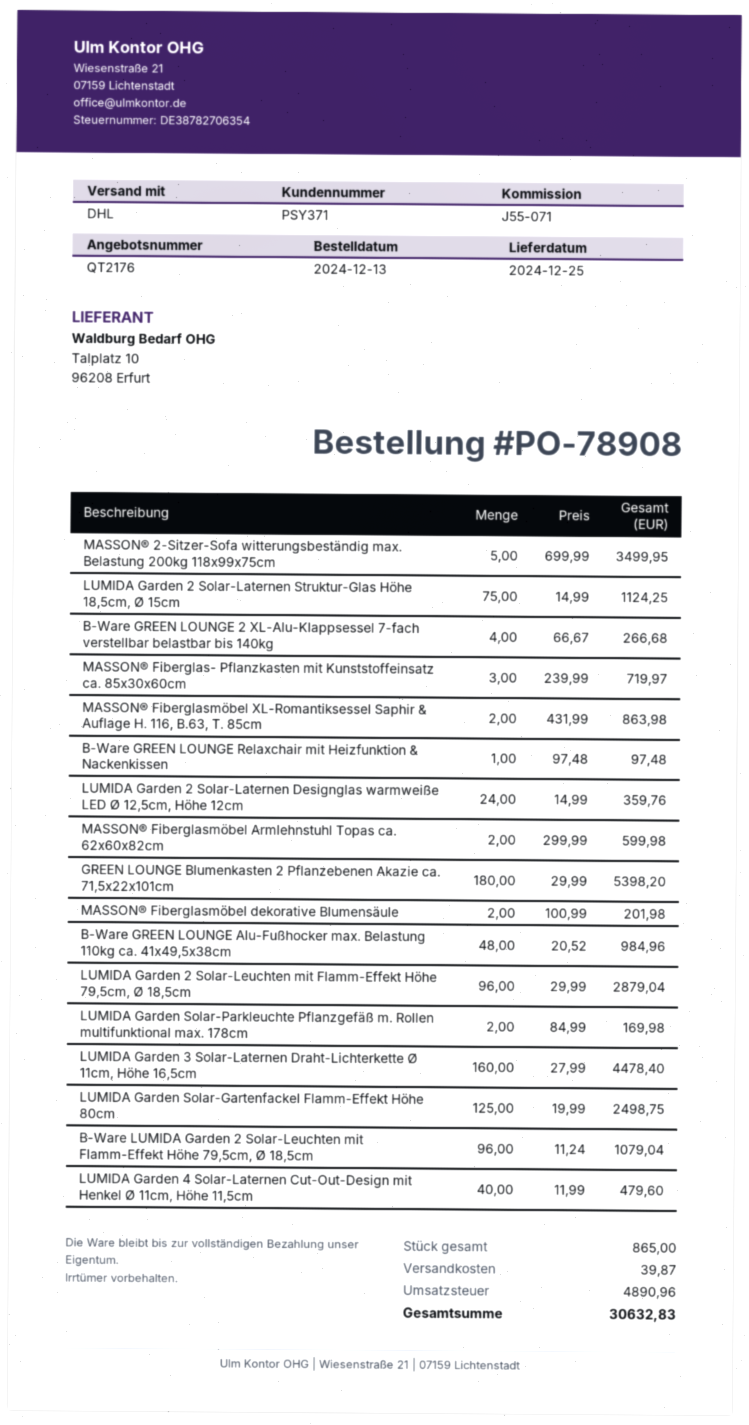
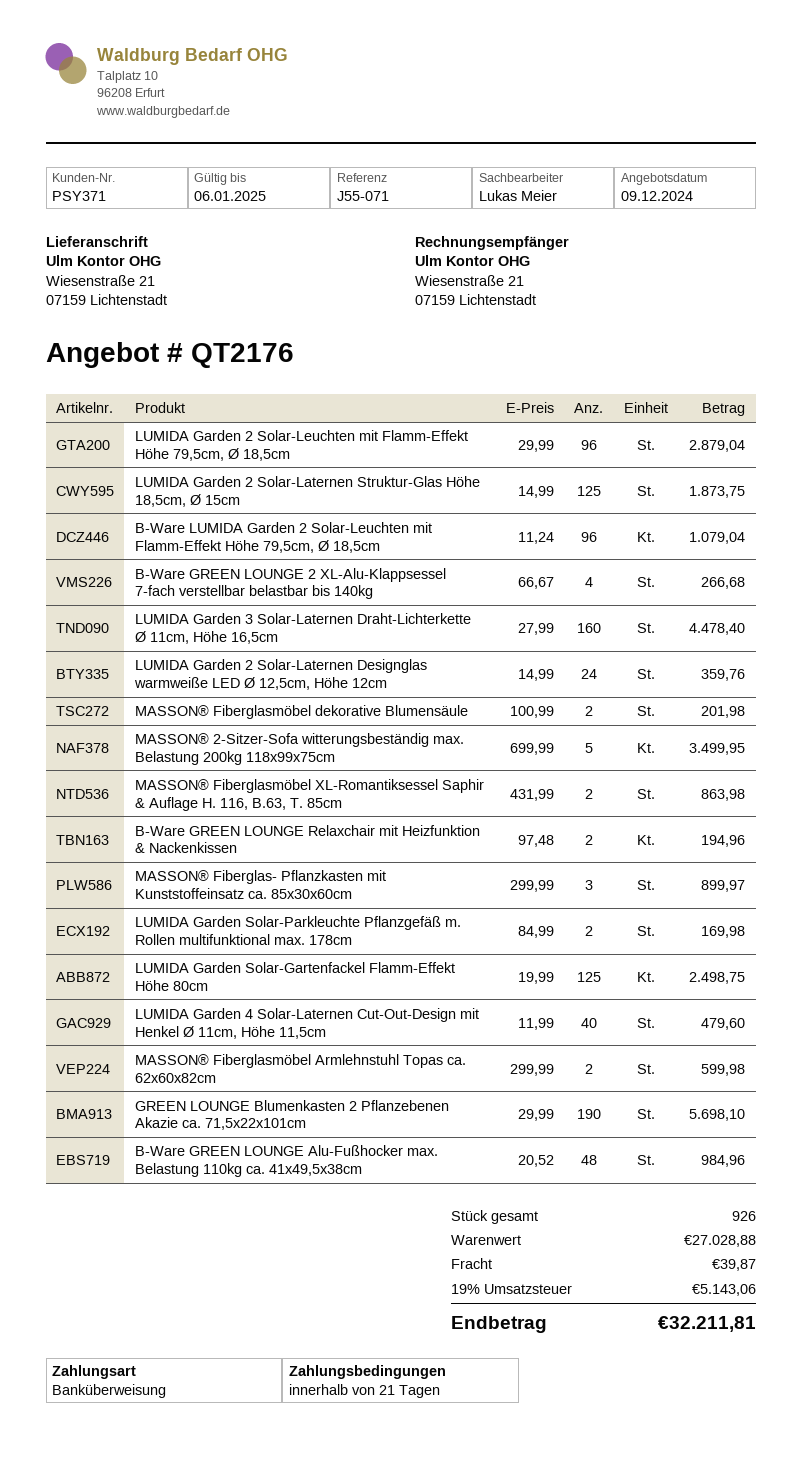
LUMIDA Garden 2 Solar-Laternen Struktur-Glas Höhe 18,5cm, Ø 15cm: 75 x 14.99 = 1124.25 -> 125 x 14.99 = 1873.75
MASSON® Fiberglas- Pflanzkasten mit Kunststoffeinsatz ca. 85x30x60cm: 3 x 239.99 = 719.97 -> 3 x 299.99 = 899.97
B-Ware GREEN LOUNGE Relaxchair mit Heizfunktion & Nackenkissen: 1 x 97.48 = 97.48 -> 2 x 97.48 = 194.96
GREEN LOUNGE Blumenkasten 2 Pflanzebenen Akazie ca. 71,5x22x101cm: 180 x 29.99 = 5398.20 -> 190 x 29.99 = 5698.10
total quantity: 865 -> 926
tax: 4890.96 -> 5143.06
total: 30632.83 -> 32211.81

